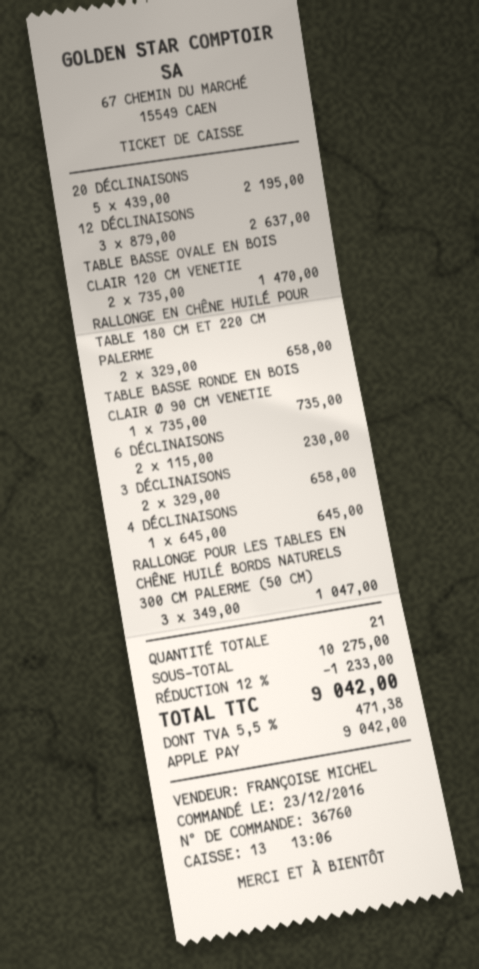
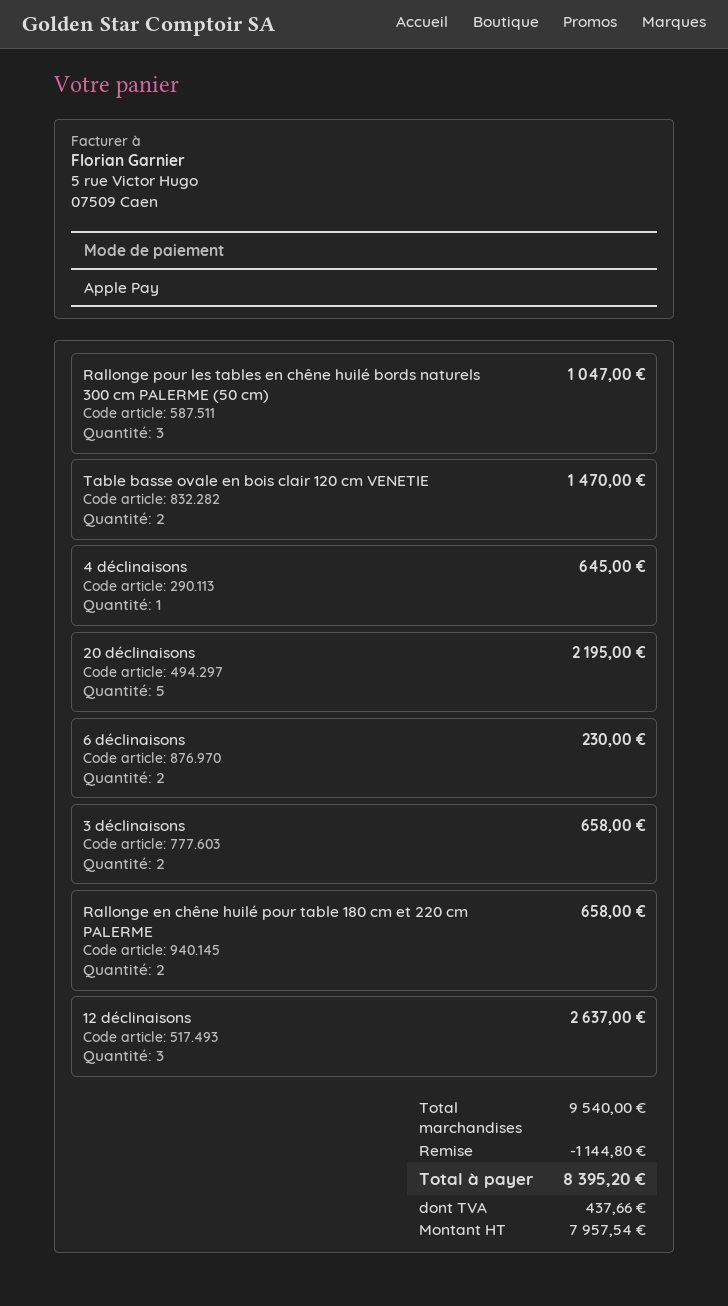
TABLE BASSE RONDE EN BOIS CLAIR Ø 90 CM VENETIE: 1 for 735.00 -> none
subtotal: 10275.00 -> 9540.00
discount: 1233.00 -> 1144.80
tax: 471.38 -> 437.66
total: 9042.00 -> 8395.20

